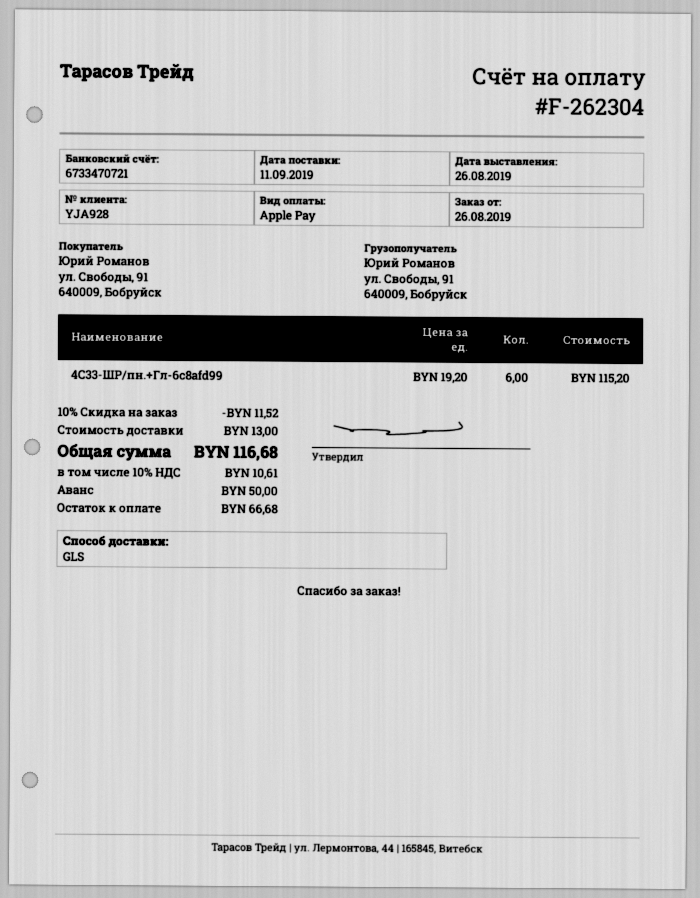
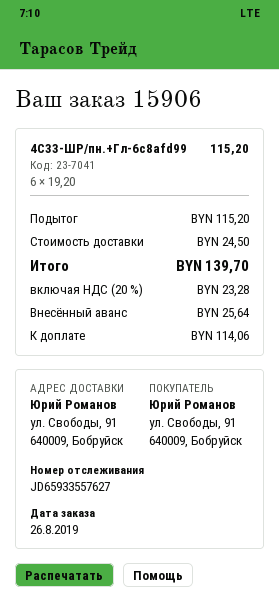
discount: 10% = 11.52 -> none
shipping: 13.00 -> 24.50
tax: 10% = 10.61 -> 20% = 23.28
total: 116.68 -> 139.70
deposit: 50.00 -> 25.64
balance: 66.68 -> 114.06

